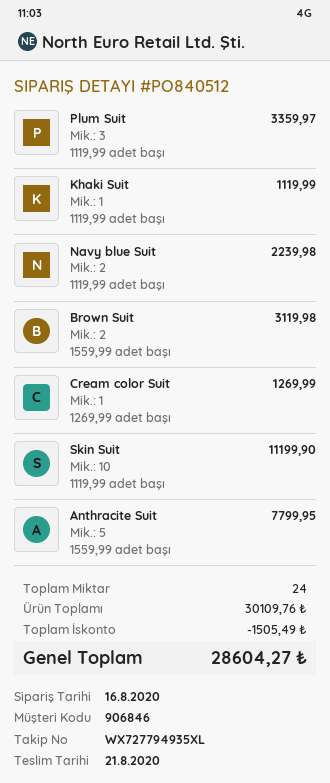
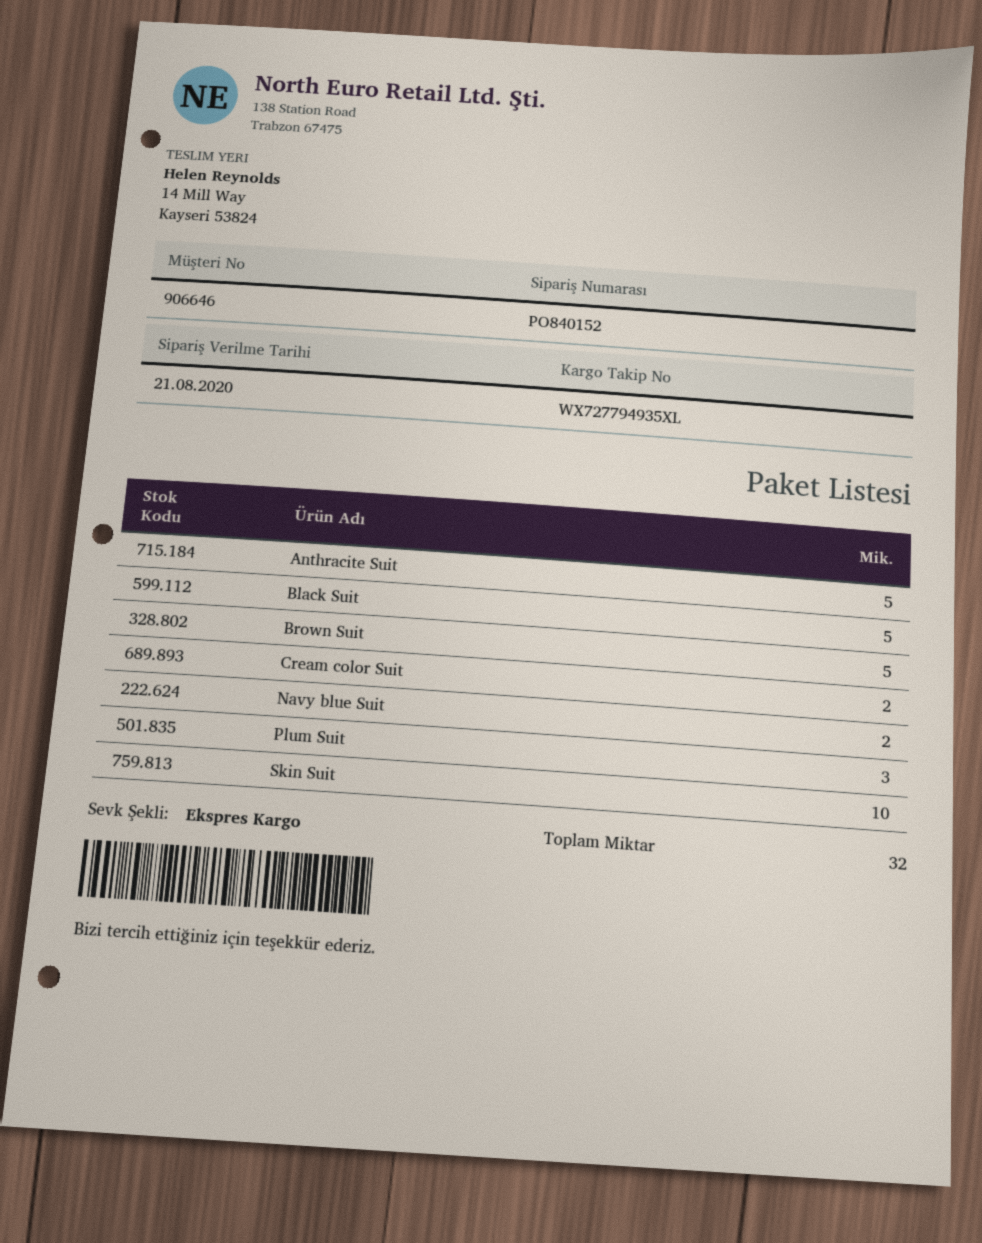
order number: PO840512 -> PO840152
order date: 2020-08-16 -> 2020-08-21
customer number: 906846 -> 906646
Khaki Suit: 1 -> none
Brown Suit: 2 -> 5
Cream color Suit: 1 -> 2
Black Suit: none -> 5
total quantity: 24 -> 32

